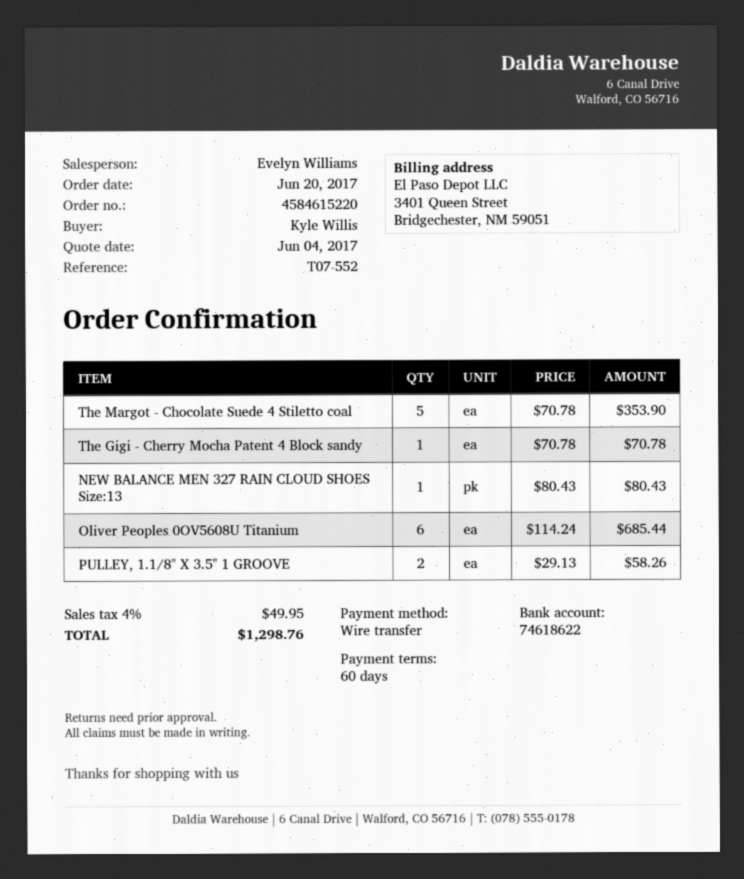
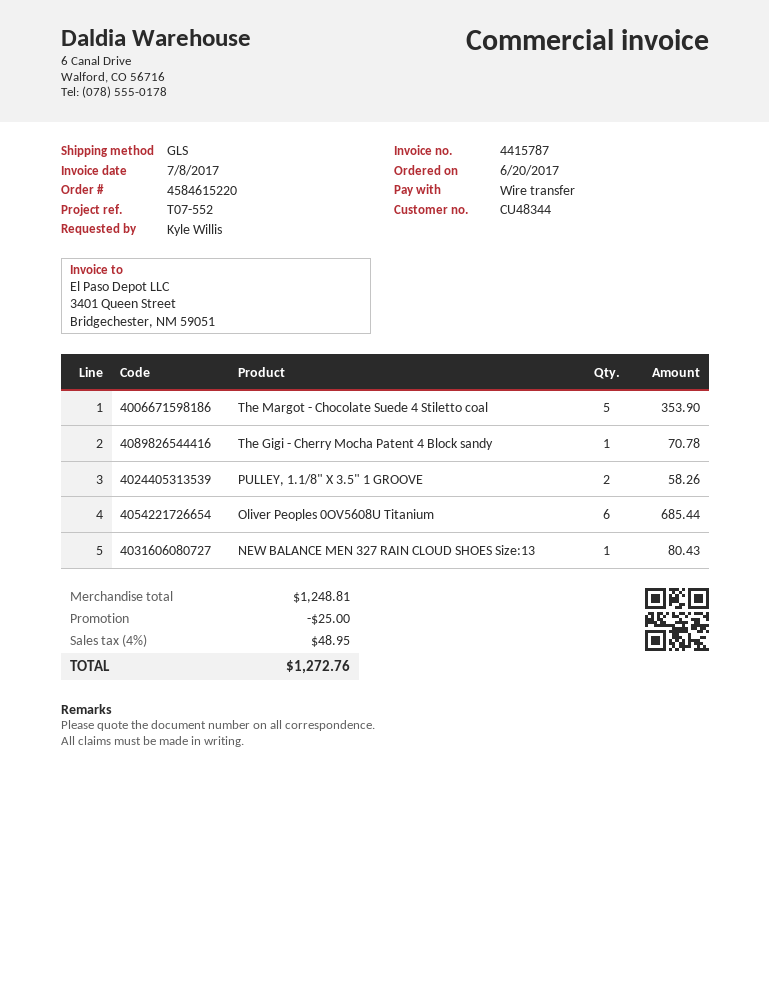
discount: none -> 25.00
tax: 4% = 49.95 -> 4% = 48.95
total: 1298.76 -> 1272.76

